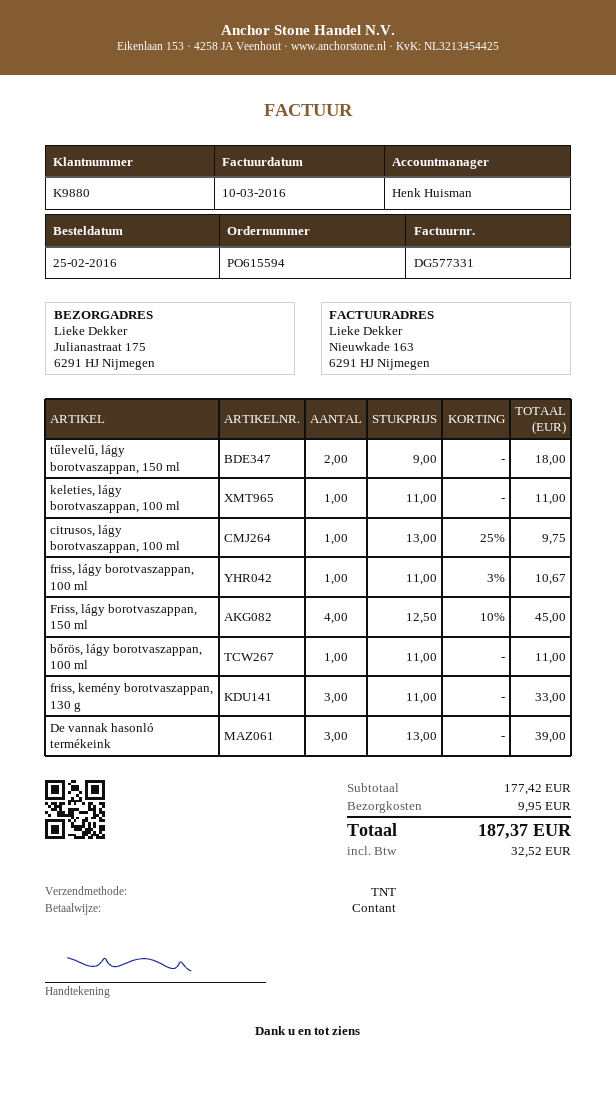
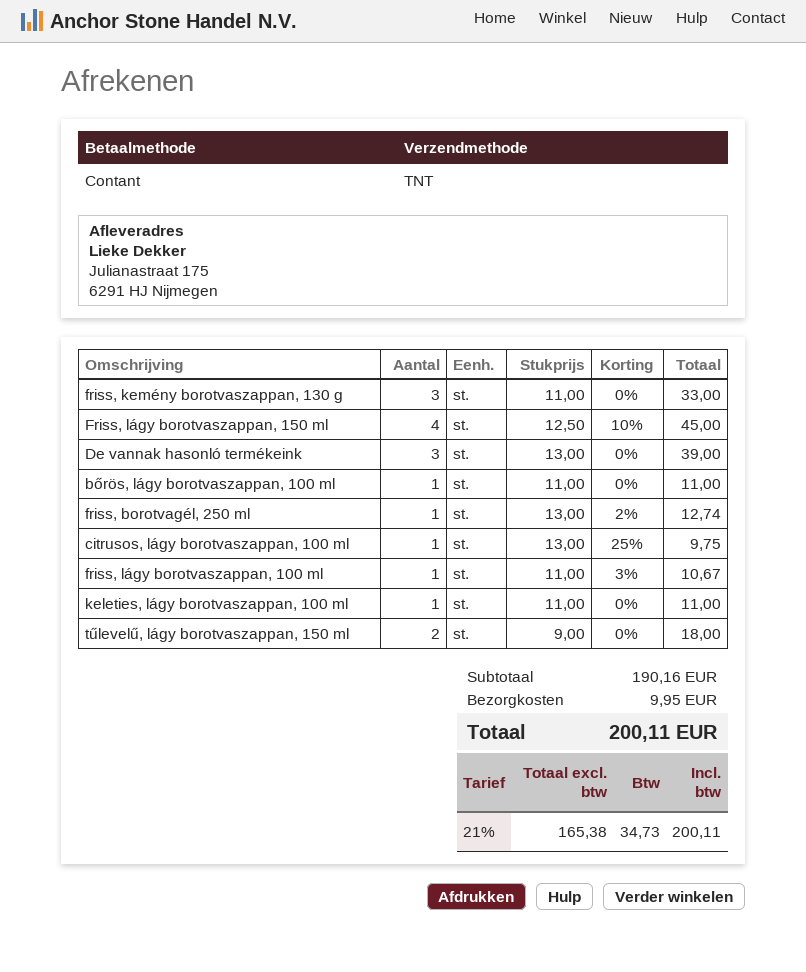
friss, borotvagél, 250 ml: none -> 1 x 13.00 - 2% = 12.74
subtotal: 177.42 -> 190.16
tax: 32.52 -> 34.73
total: 187.37 -> 200.11

